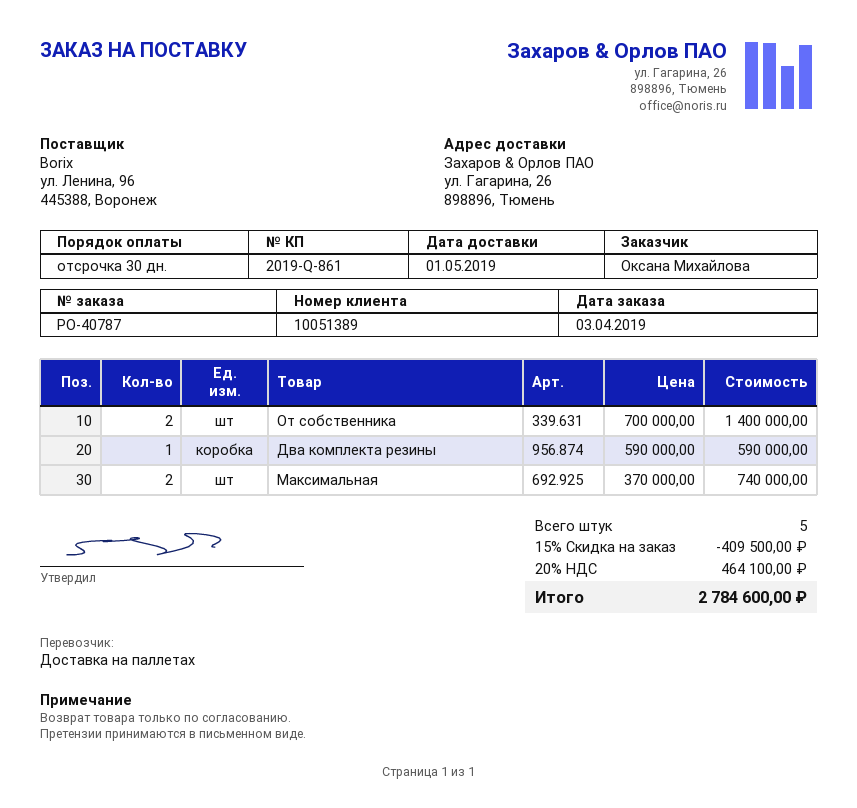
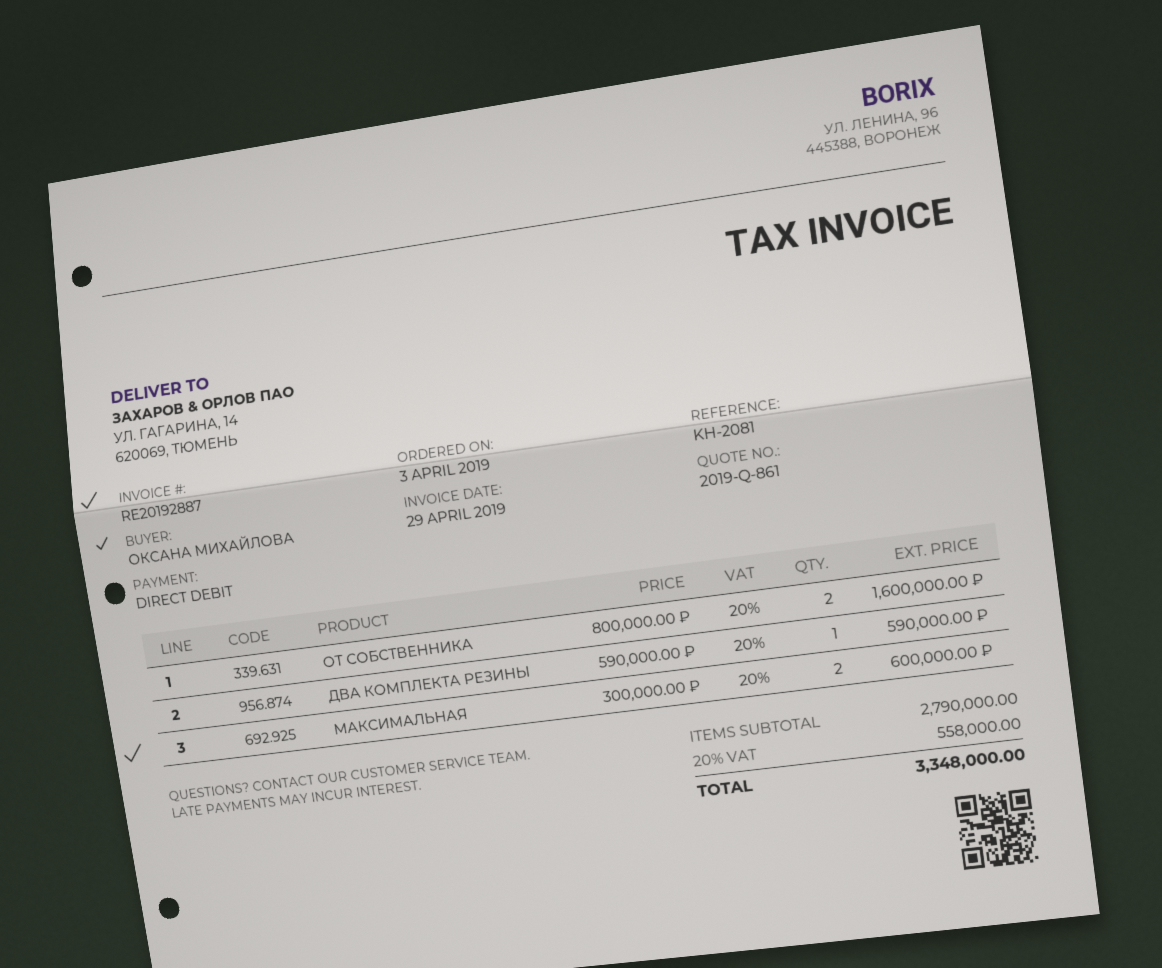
ship to: ул. Гагарина, 26, 898896, Тюмень -> УЛ. ГАГАРИНА, 14, 620069, ТЮМЕНЬ
От собственника: 2 x 700000.00 = 1400000.00 -> 2 x 800000.00 = 1600000.00
Максимальная: 2 x 370000.00 = 740000.00 -> 2 x 300000.00 = 600000.00
discount: 15% = 409500.00 -> none
tax: 20% = 464100.00 -> 20% = 558000.00
total: 2784600.00 -> 3348000.00

